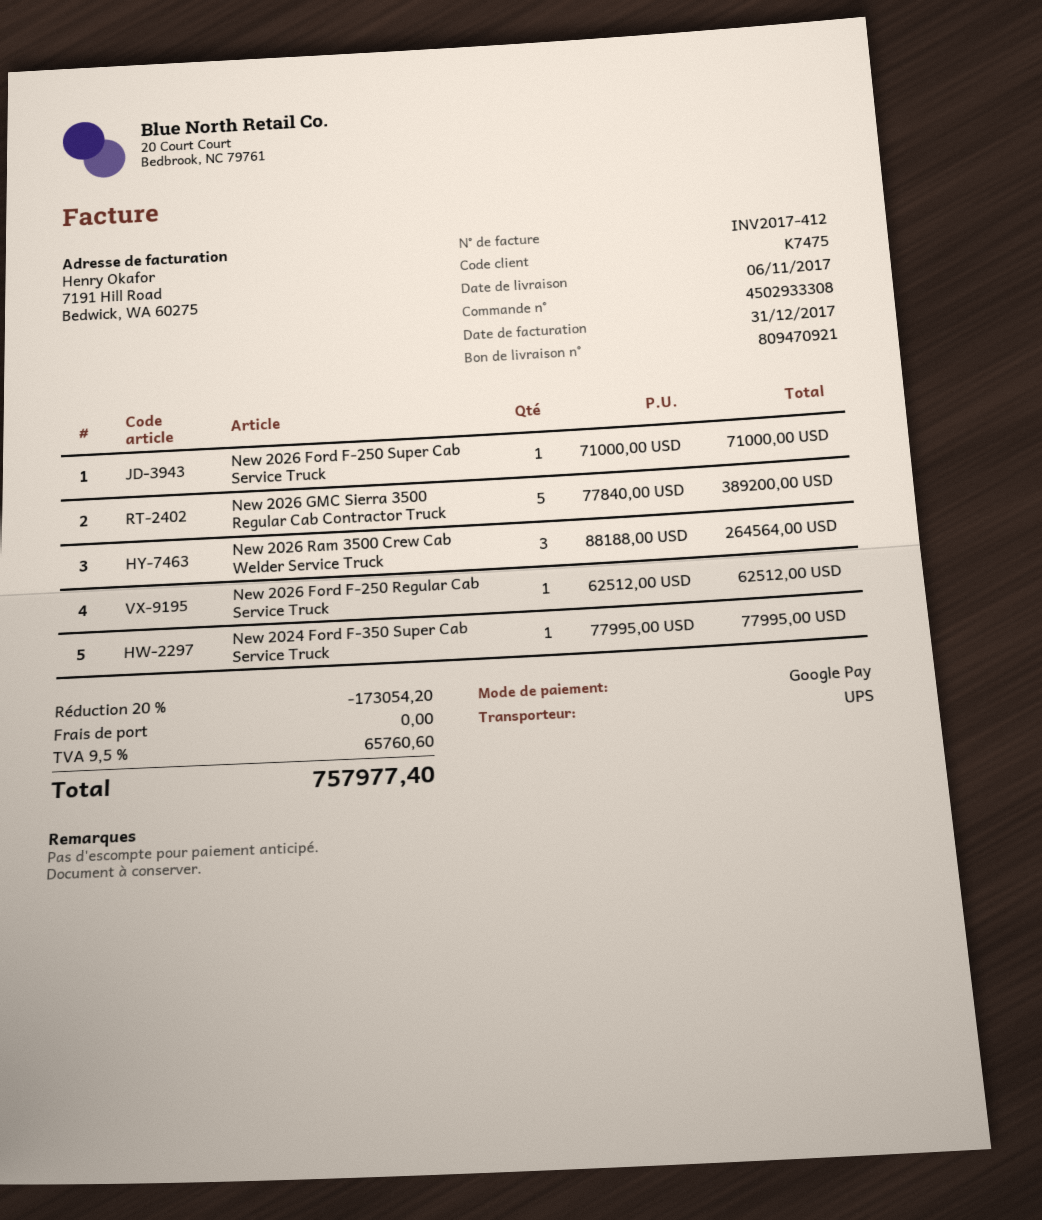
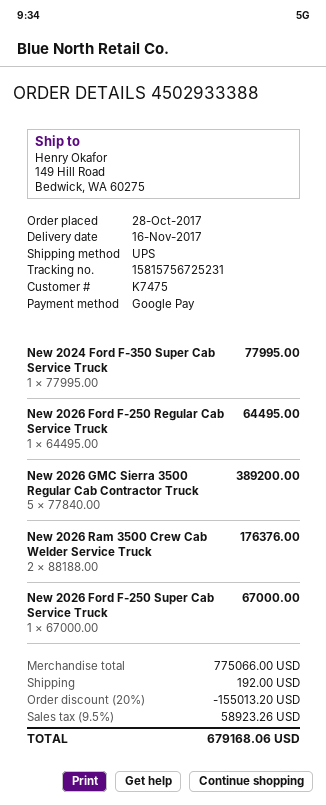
order number: 4502933308 -> 4502933388
delivery date: 2017-11-06 -> 2017-11-16
New 2026 Ford F-250 Super Cab Service Truck: 1 x 71000.00 = 71000.00 -> 1 x 67000.00 = 67000.00
New 2026 Ram 3500 Crew Cab Welder Service Truck: 3 x 88188.00 = 264564.00 -> 2 x 88188.00 = 176376.00
New 2026 Ford F-250 Regular Cab Service Truck: 1 x 62512.00 = 62512.00 -> 1 x 64495.00 = 64495.00
discount: 20% = 173054.20 -> 20% = 155013.20
shipping: 0.00 -> 192.00
tax: 9.5% = 65760.60 -> 9.5% = 58923.26
total: 757977.40 -> 679168.06

